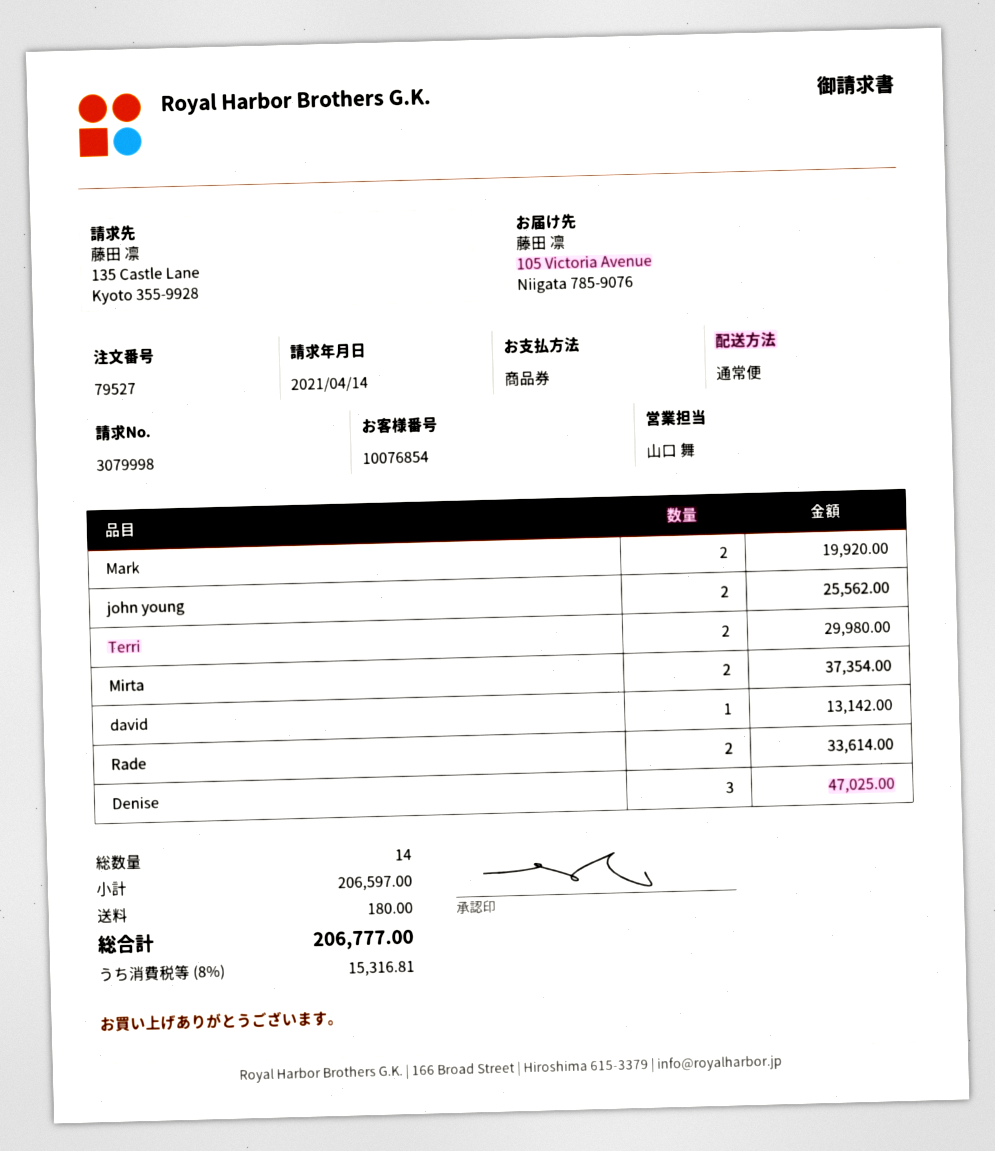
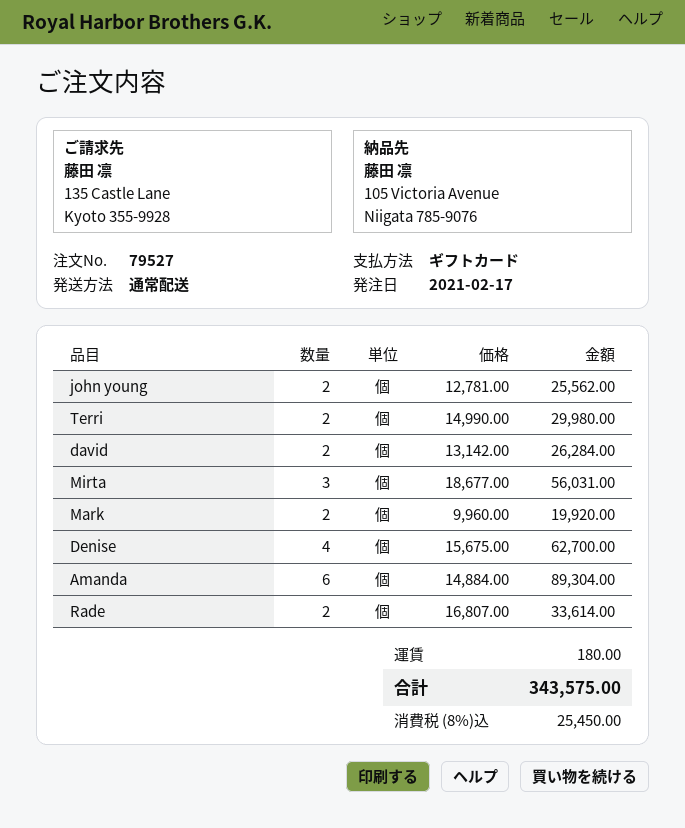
Mirta: 2 for 37354.00 -> 3 for 56031.00
david: 1 for 13142.00 -> 2 for 26284.00
Denise: 3 for 47025.00 -> 4 for 62700.00
Amanda: none -> 6 for 89304.00
tax: 8% = 15316.81 -> 8% = 25450.00
total: 206777.00 -> 343575.00

